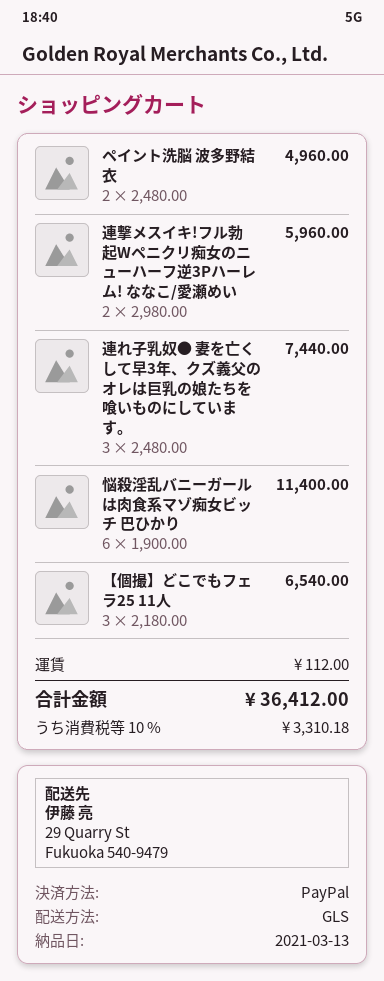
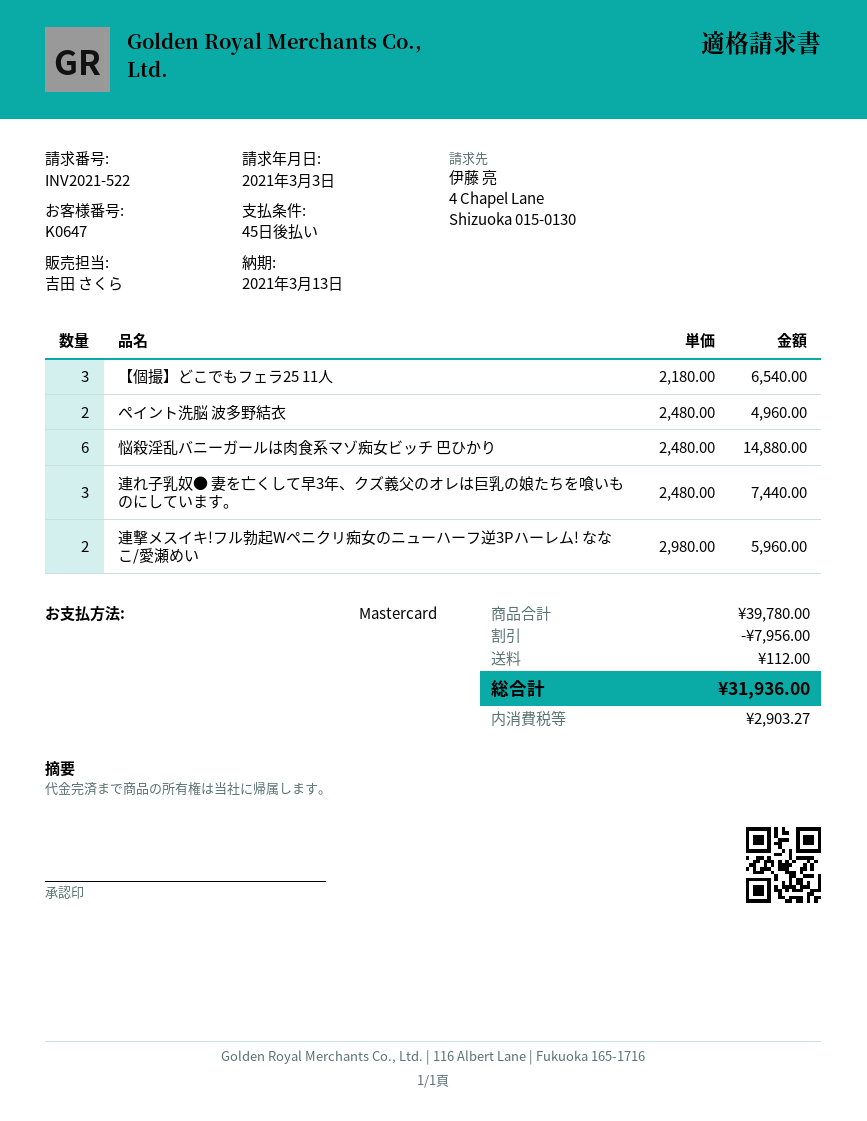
payment method: PayPal -> Mastercard
悩殺淫乱バニーガールは肉食系マゾ痴女ビッチ 巴ひかり: 6 x 1900.00 = 11400.00 -> 6 x 2480.00 = 14880.00
discount: none -> 7956.00
tax: 3310.18 -> 2903.27
total: 36412.00 -> 31936.00

